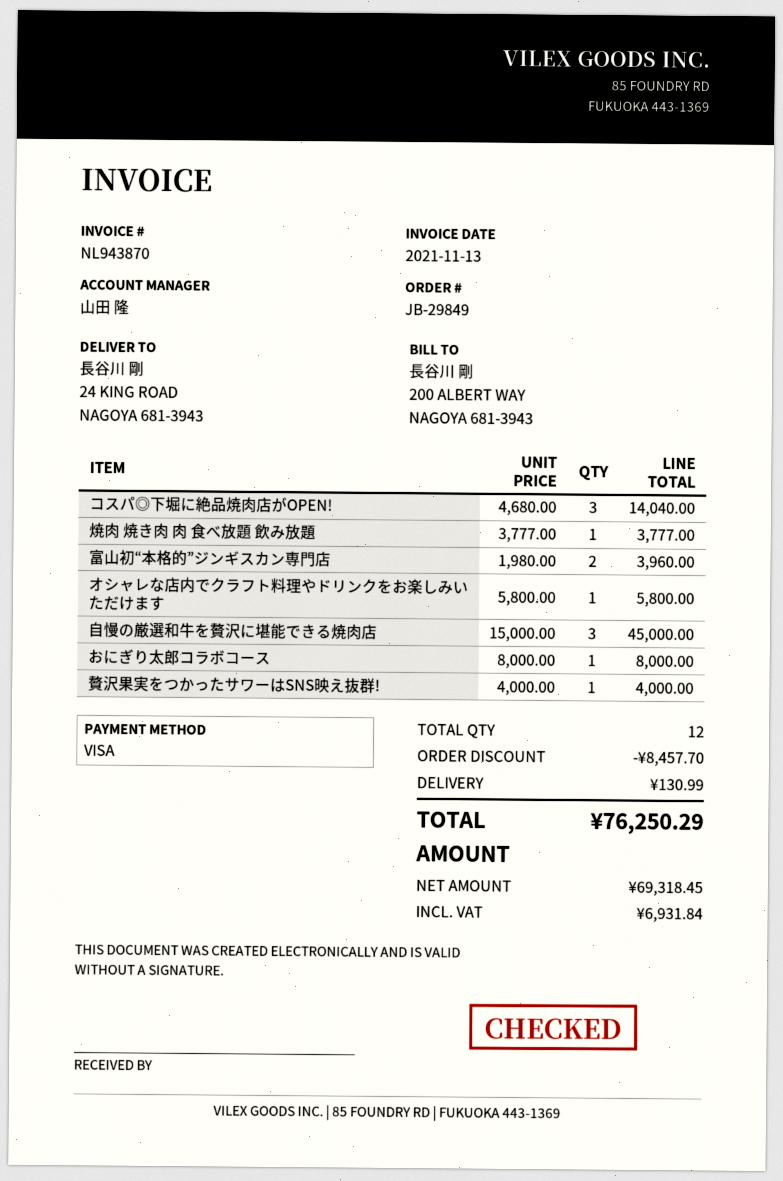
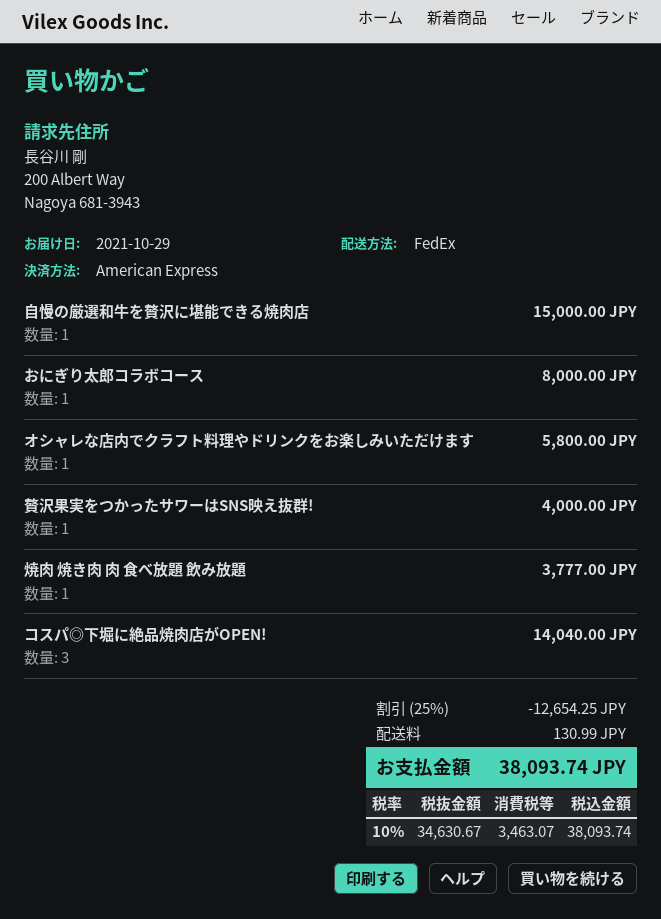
payment method: Visa -> American Express
富山初“本格的”ジンギスカン専門店: 2 for 3960.00 -> none
自慢の厳選和牛を贅沢に堪能できる焼肉店: 3 for 45000.00 -> 1 for 15000.00
discount: 8457.70 -> 12654.25
net: 69318.45 -> 34630.67
tax: 6931.84 -> 3463.07
total: 76250.29 -> 38093.74

